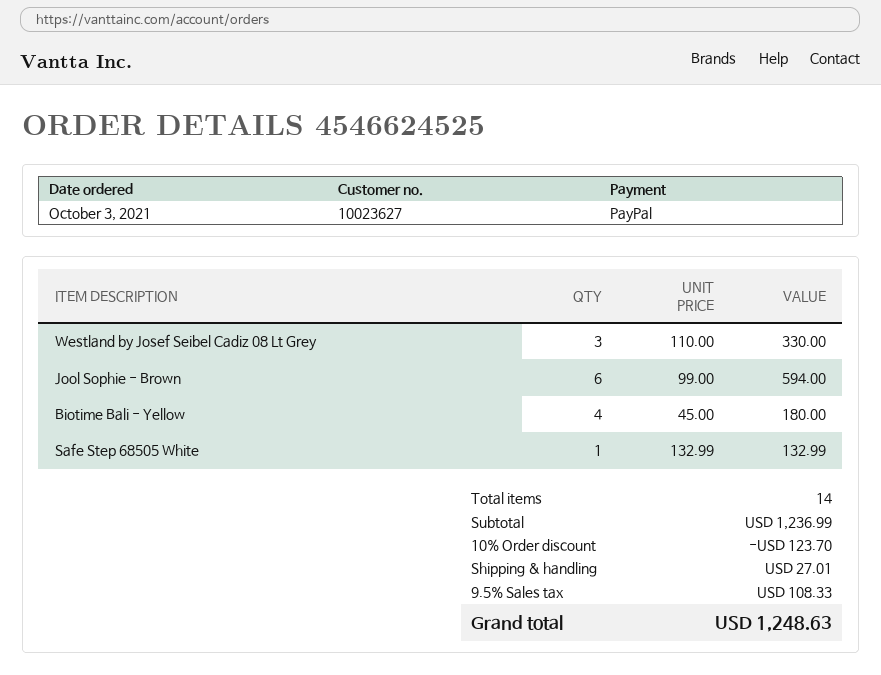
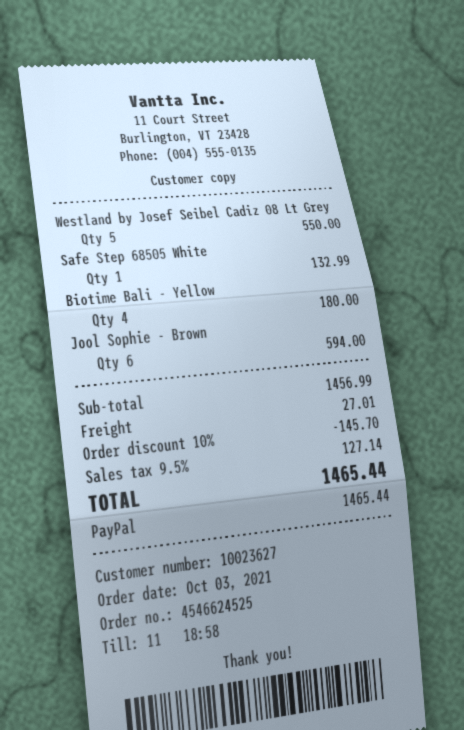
Westland by Josef Seibel Cadiz 08 Lt Grey: 3 for 330.00 -> 5 for 550.00
subtotal: 1236.99 -> 1456.99
discount: 10% = 123.70 -> 10% = 145.70
tax: 9.5% = 108.33 -> 9.5% = 127.14
total: 1248.63 -> 1465.44

